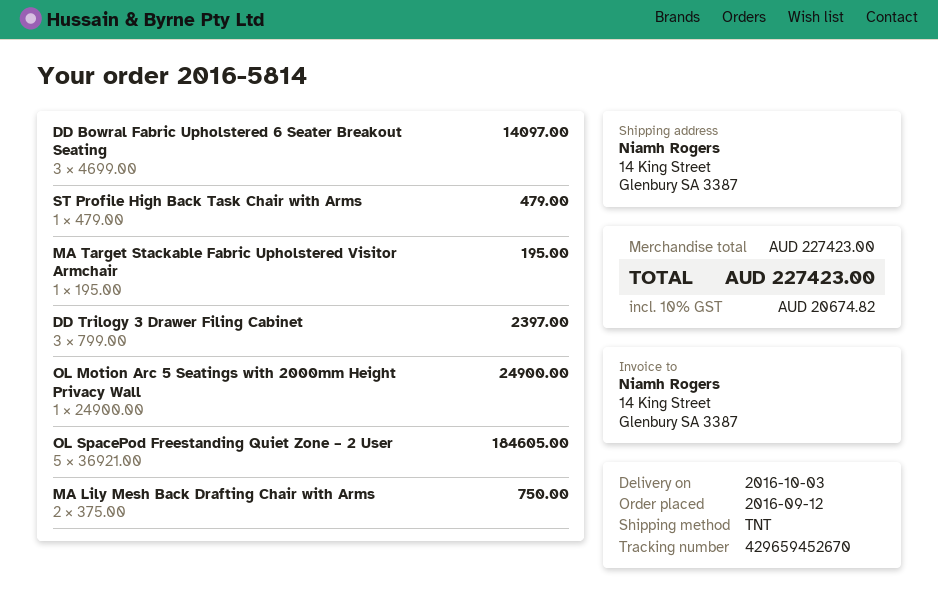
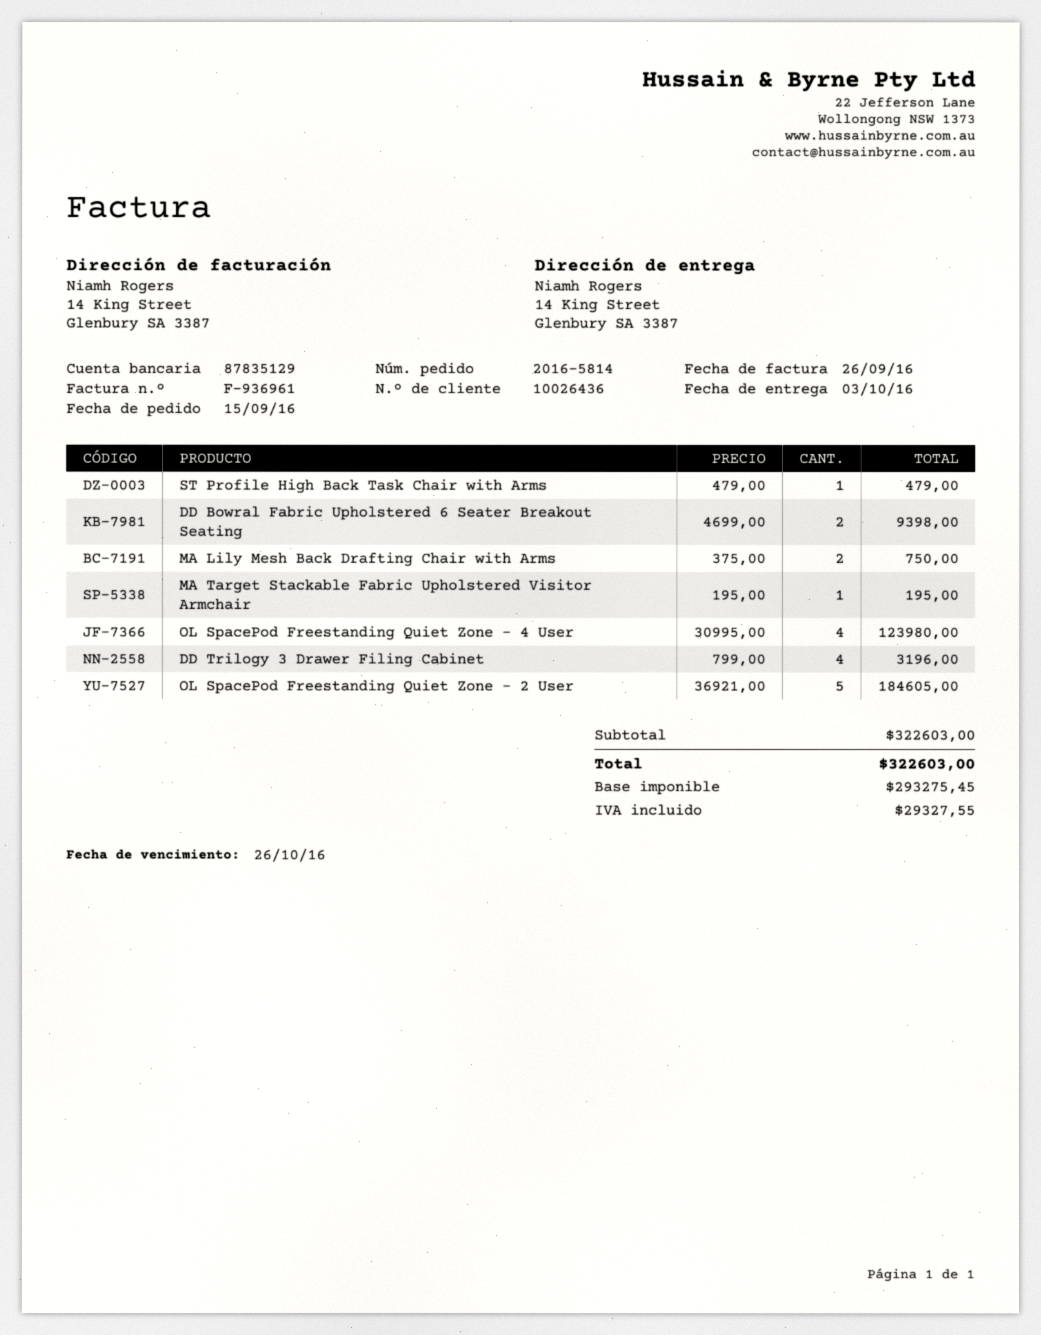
order date: 2016-09-12 -> 2016-09-15
DD Bowral Fabric Upholstered 6 Seater Breakout Seating: 3 x 4699.00 = 14097.00 -> 2 x 4699.00 = 9398.00
DD Trilogy 3 Drawer Filing Cabinet: 3 x 799.00 = 2397.00 -> 4 x 799.00 = 3196.00
OL Motion Arc 5 Seatings with 2000mm Height Privacy Wall: 1 x 24900.00 = 24900.00 -> none
OL SpacePod Freestanding Quiet Zone – 4 User: none -> 4 x 30995.00 = 123980.00
subtotal: 227423.00 -> 322603.00
tax: 20674.82 -> 29327.55
total: 227423.00 -> 322603.00

